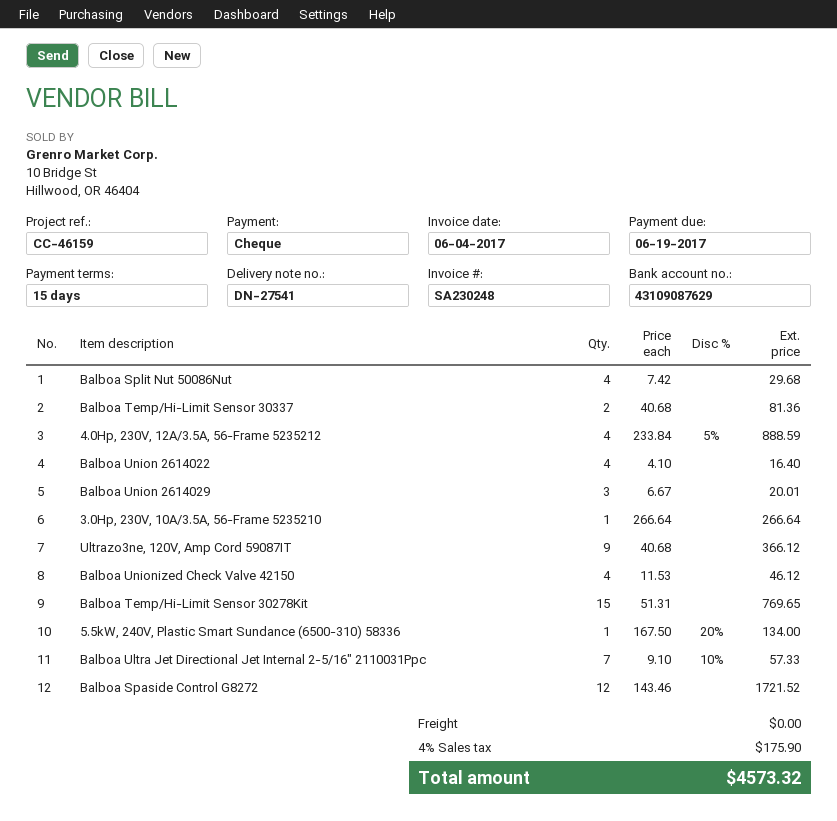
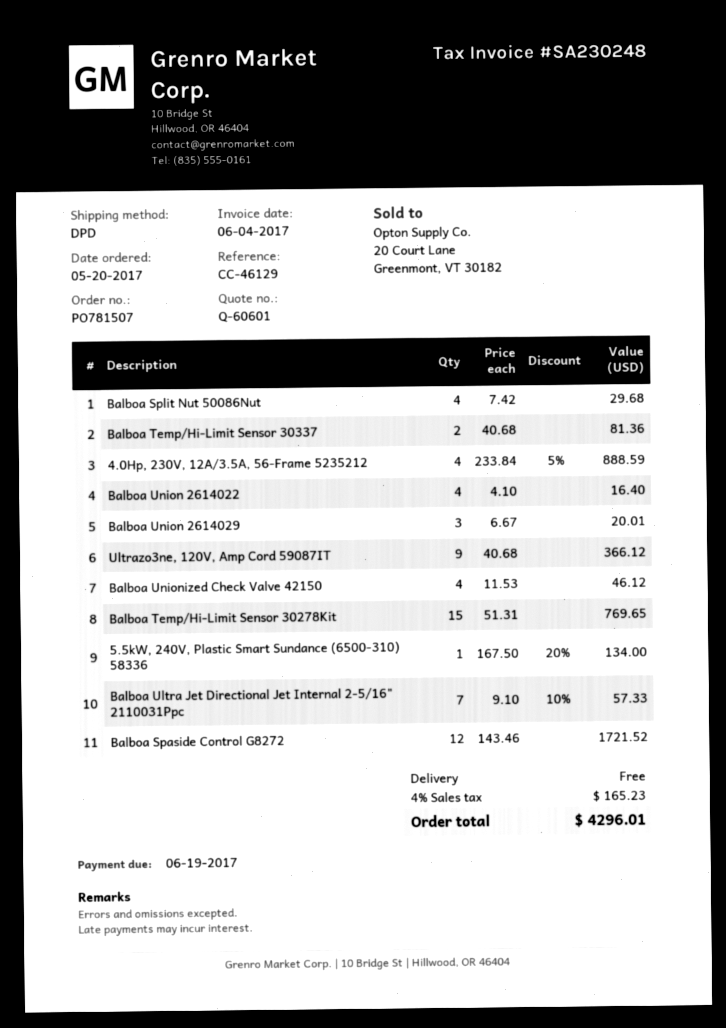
reference: CC-46159 -> CC-46129
3.0Hp, 230V, 10A/3.5A, 56-Frame 5235210: 1 x 266.64 = 266.64 -> none
tax: 4% = 175.90 -> 4% = 165.23
total: 4573.32 -> 4296.01

